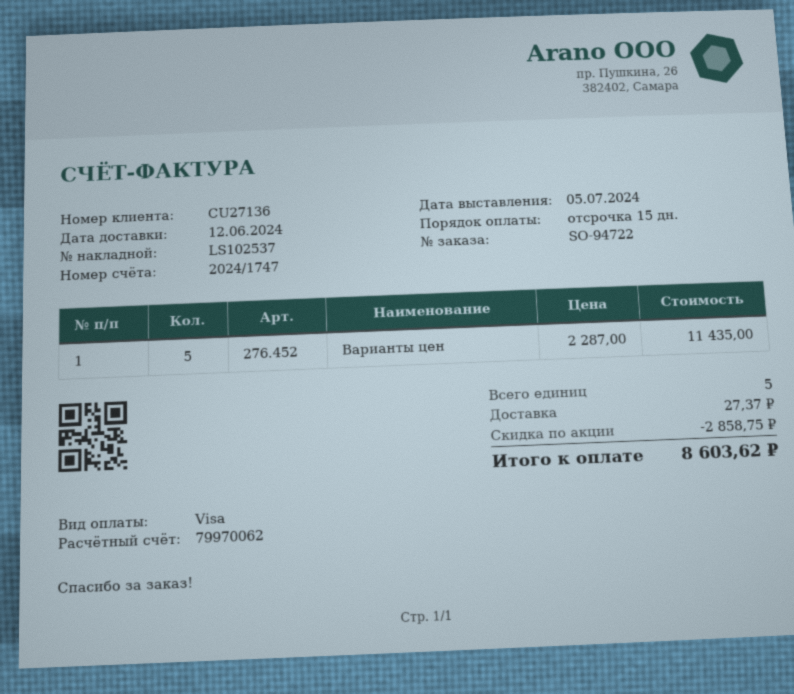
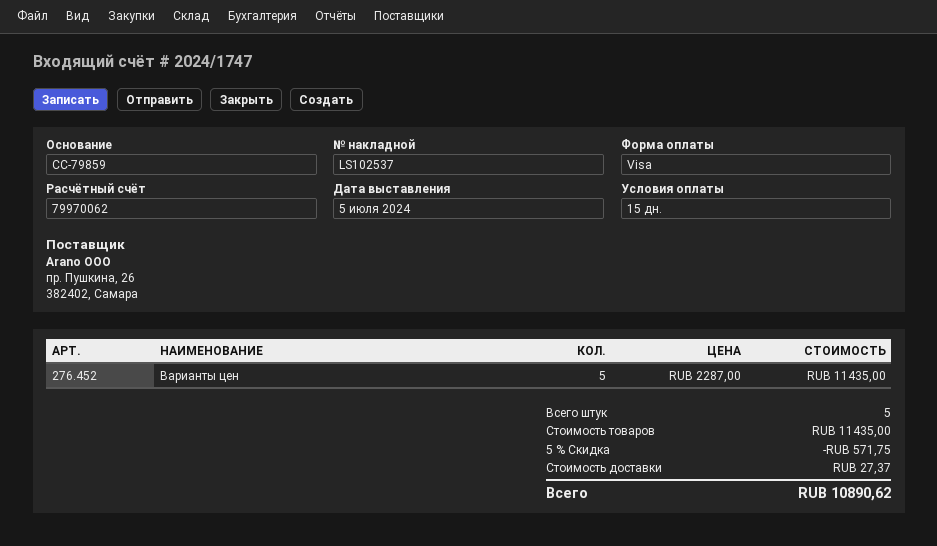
discount: 2858.75 -> 571.75
total: 8603.62 -> 10890.62

